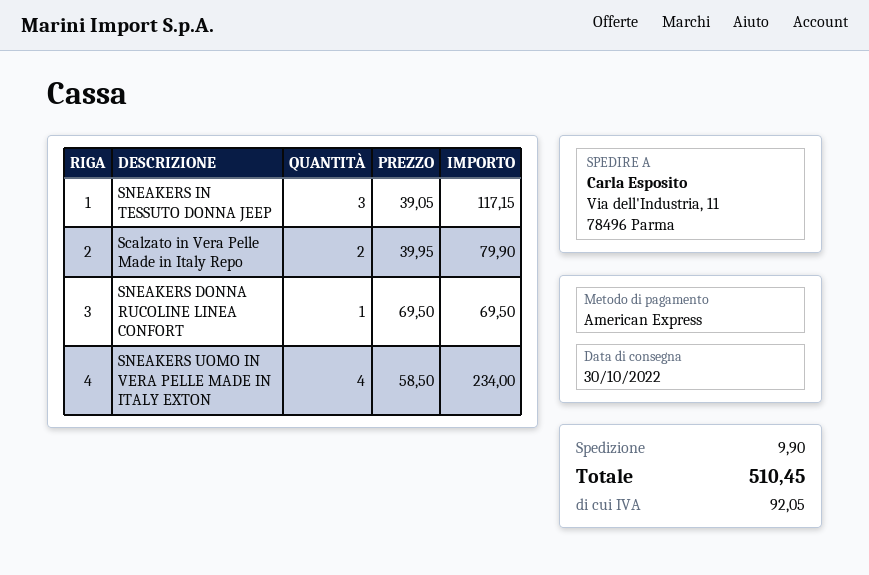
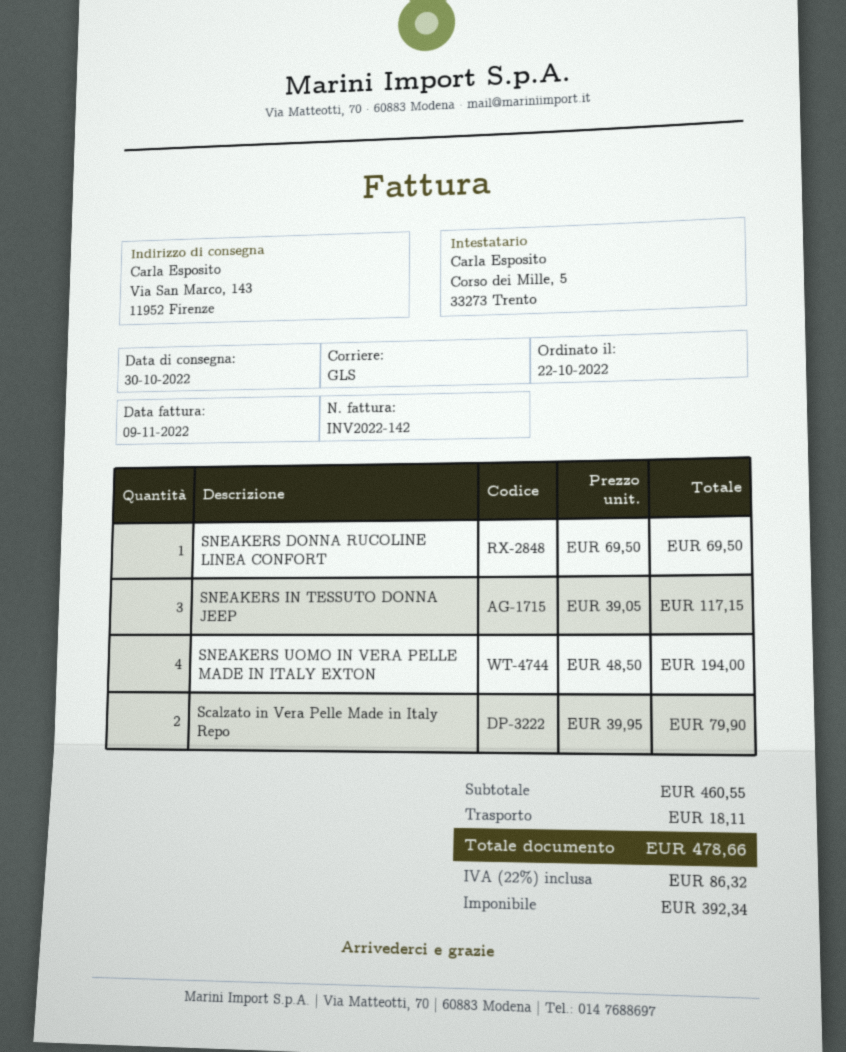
ship to: Via dell'Industria, 11, 78496 Parma -> Via San Marco, 143, 11952 Firenze
SNEAKERS UOMO IN VERA PELLE MADE IN ITALY EXTON: 4 x 58.50 = 234.00 -> 4 x 48.50 = 194.00
shipping: 9.90 -> 18.11
tax: 92.05 -> 86.32
total: 510.45 -> 478.66

